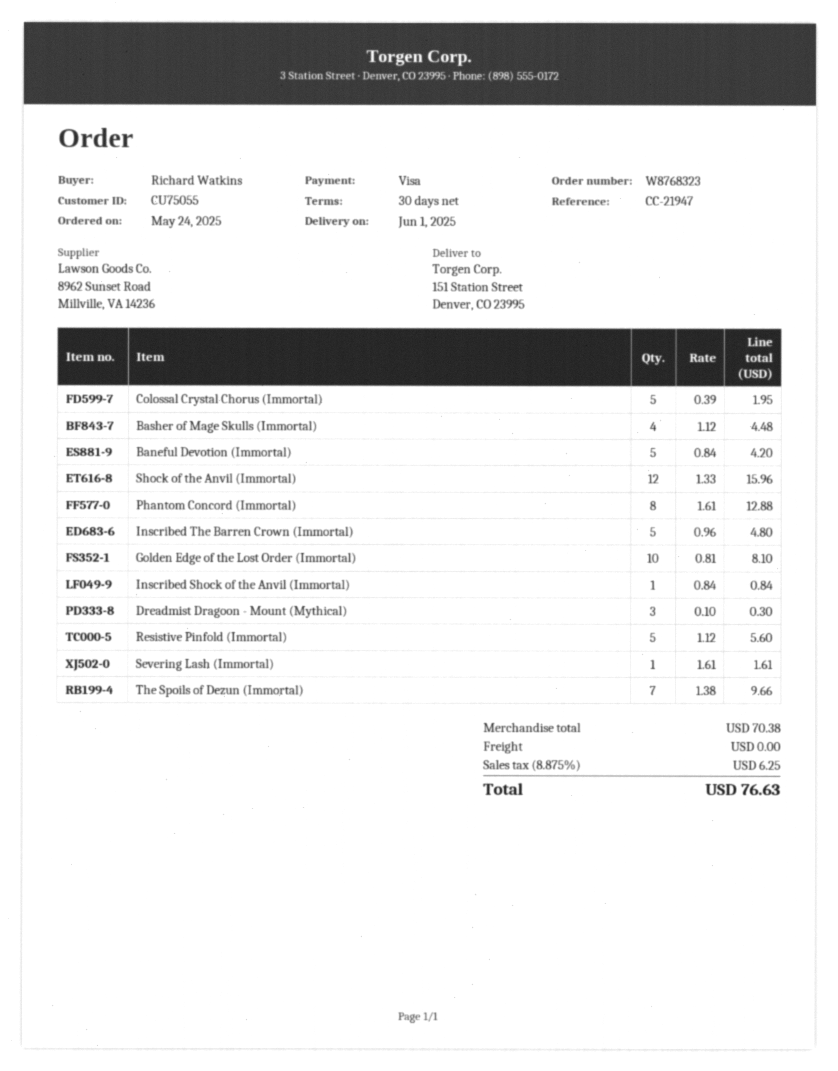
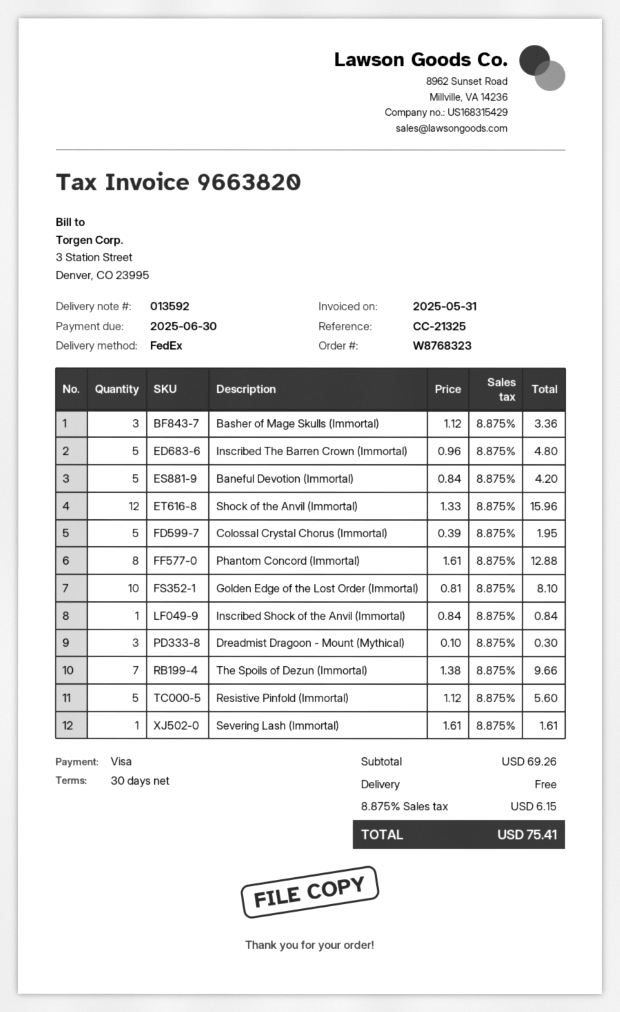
reference: CC-21947 -> CC-21325
Basher of Mage Skulls (Immortal): 4 x 1.12 = 4.48 -> 3 x 1.12 = 3.36
subtotal: 70.38 -> 69.26
tax: 8.875% = 6.25 -> 8.875% = 6.15
total: 76.63 -> 75.41

